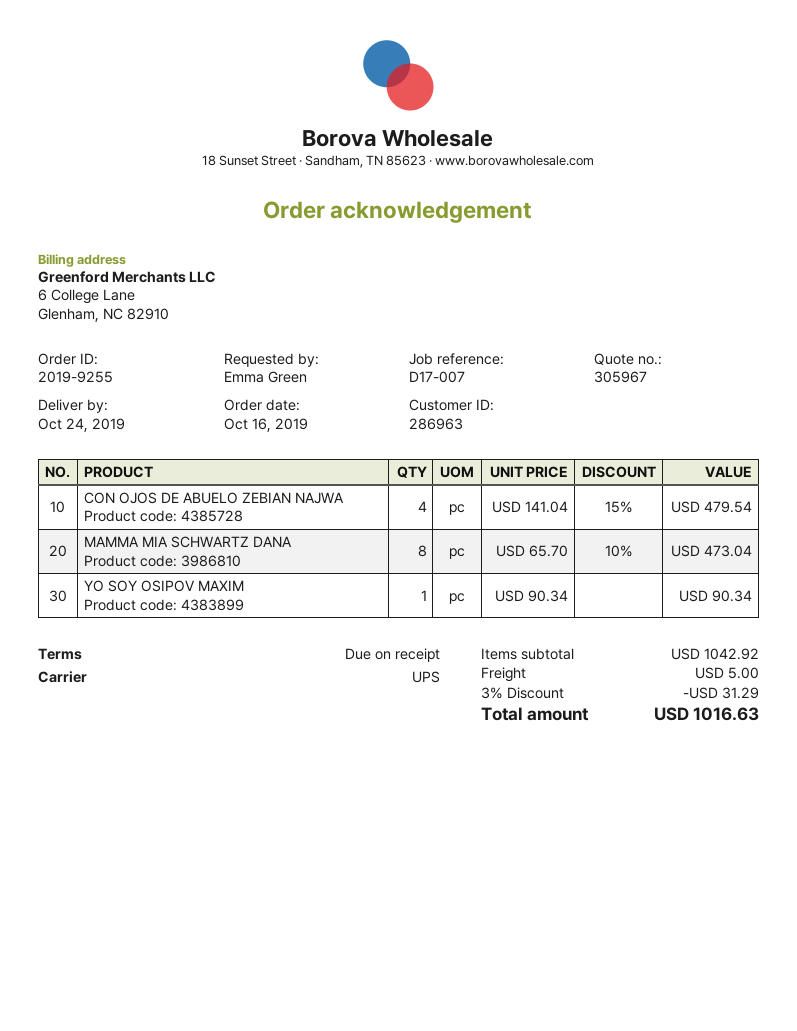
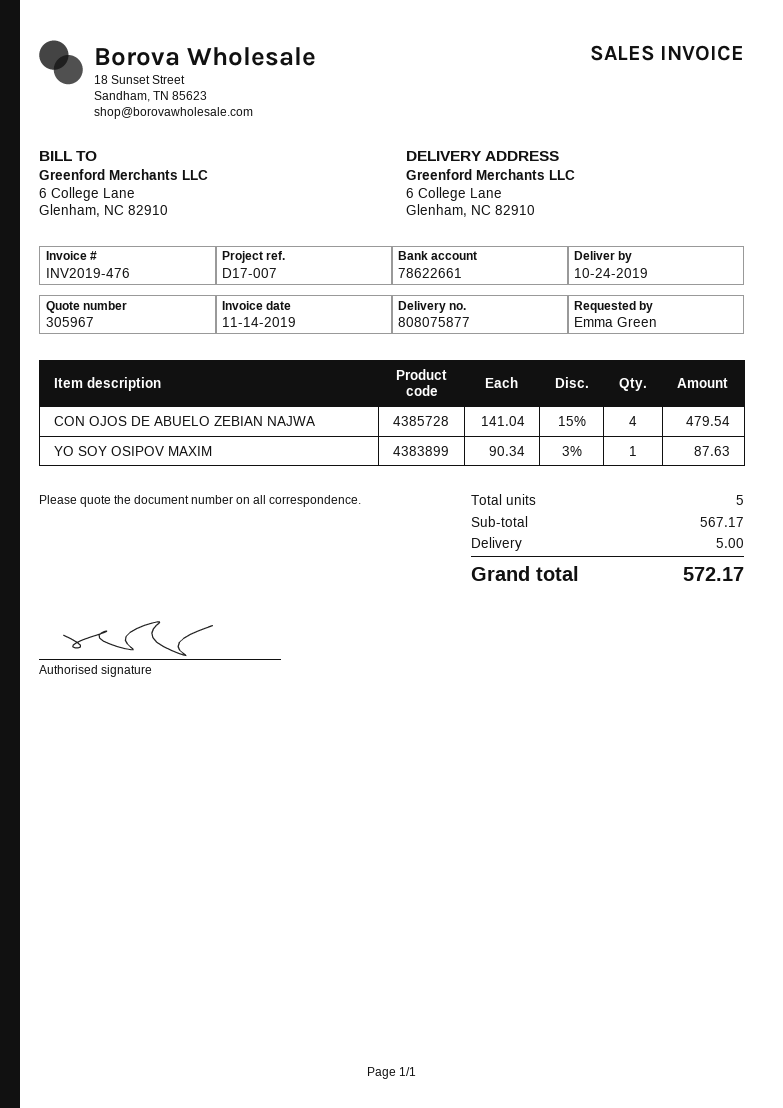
MAMMA MIA SCHWARTZ DANA: 8 x 65.70 - 10% = 473.04 -> none
YO SOY OSIPOV MAXIM: 1 x 90.34 = 90.34 -> 1 x 90.34 - 3% = 87.63
subtotal: 1042.92 -> 567.17
discount: 3% = 31.29 -> none
total: 1016.63 -> 572.17

